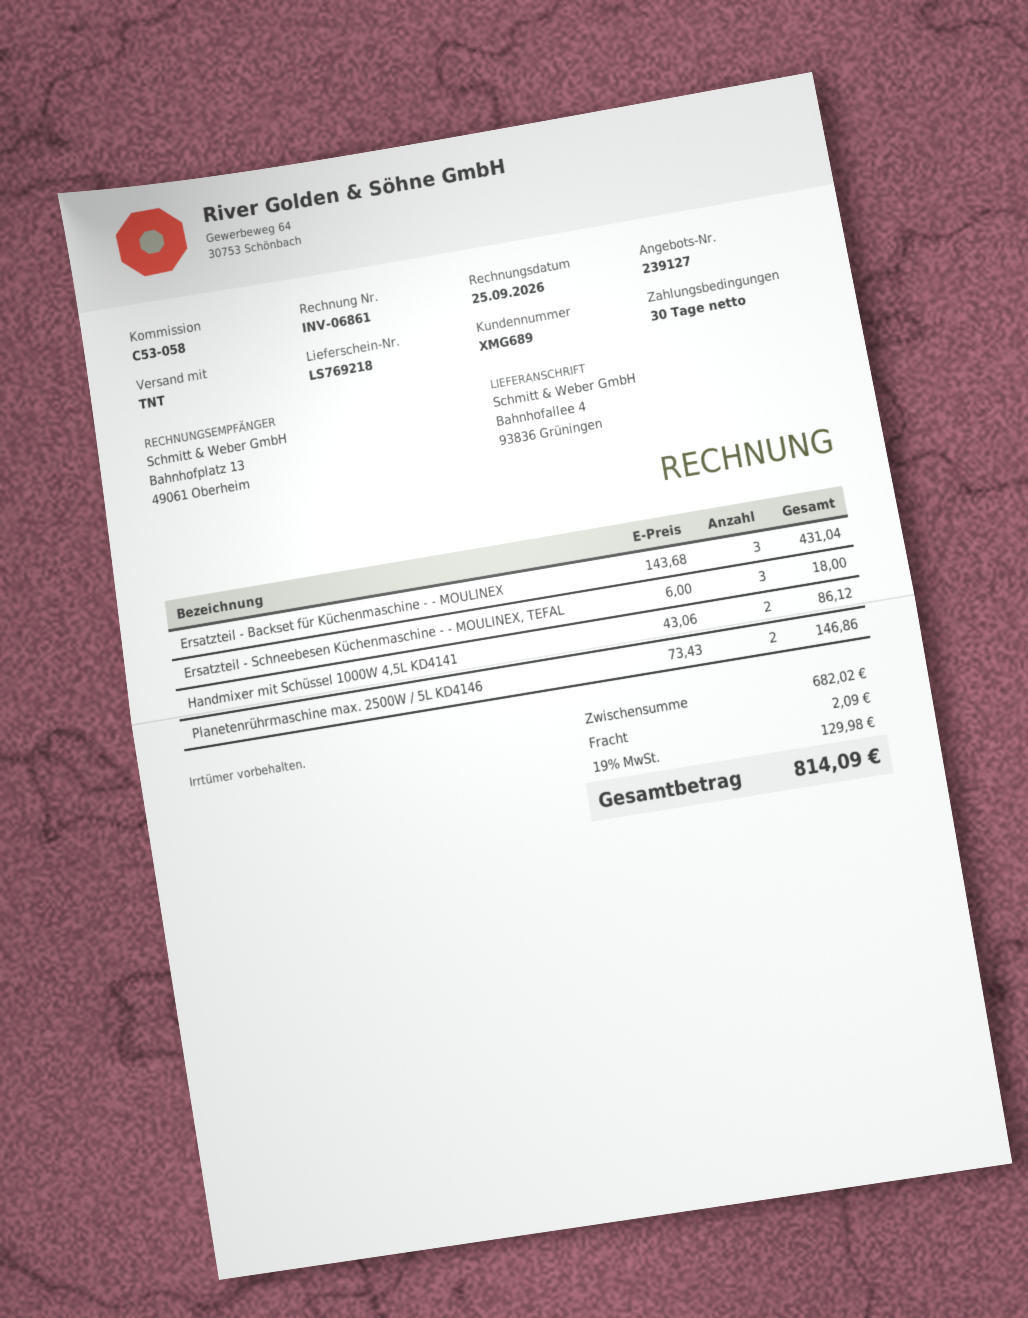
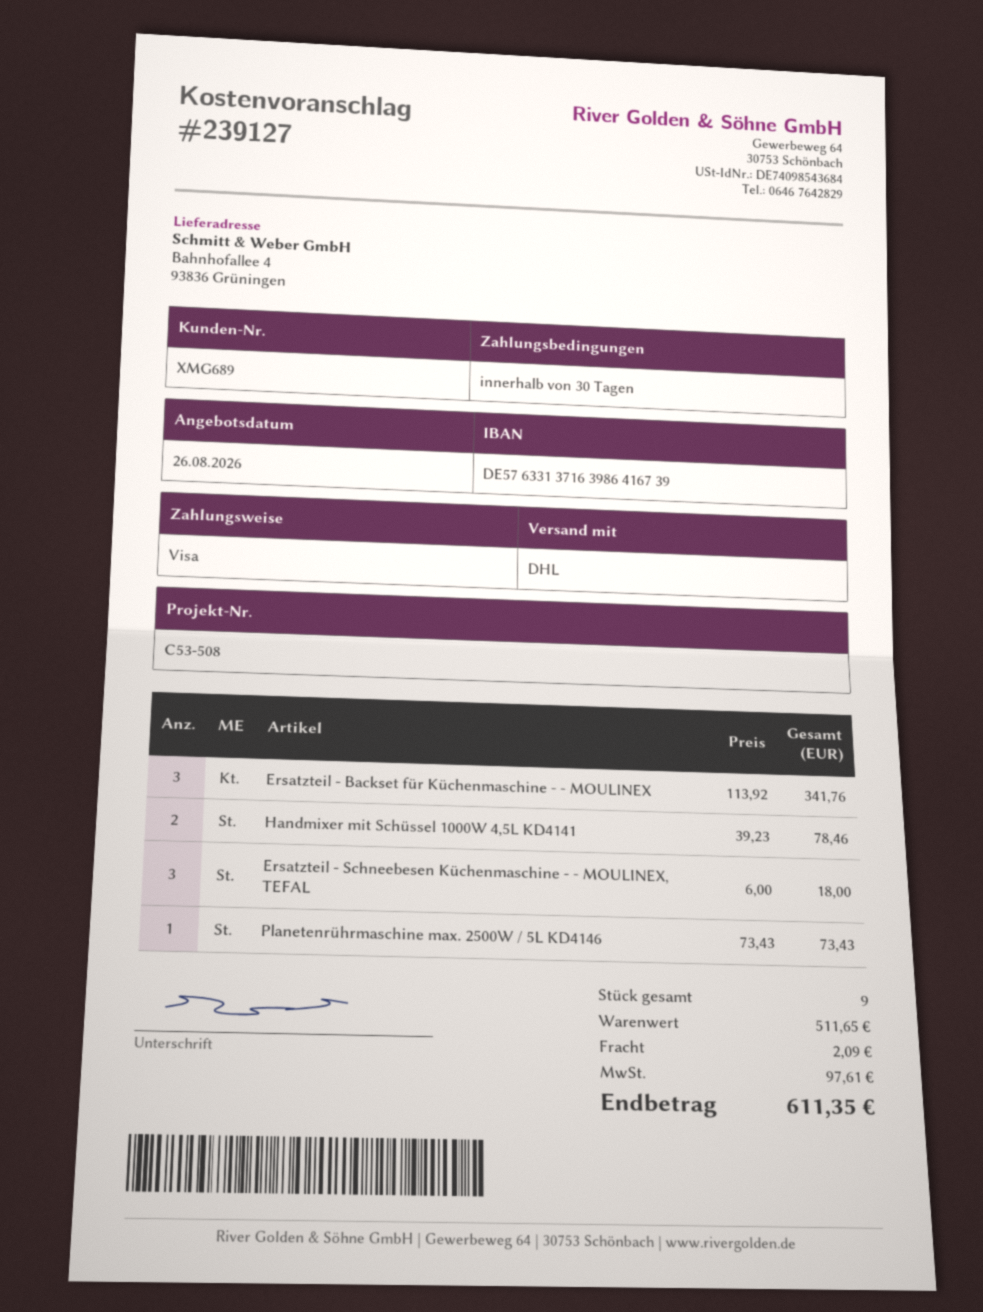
reference: C53-058 -> C53-508
shipping method: TNT -> DHL
Ersatzteil - Backset für Küchenmaschine - - MOULINEX: 3 x 143.68 = 431.04 -> 3 x 113.92 = 341.76
Handmixer mit Schüssel 1000W 4,5L KD4141: 2 x 43.06 = 86.12 -> 2 x 39.23 = 78.46
Planetenrührmaschine max. 2500W / 5L KD4146: 2 x 73.43 = 146.86 -> 1 x 73.43 = 73.43
subtotal: 682.02 -> 511.65
tax: 129.98 -> 97.61
total: 814.09 -> 611.35

